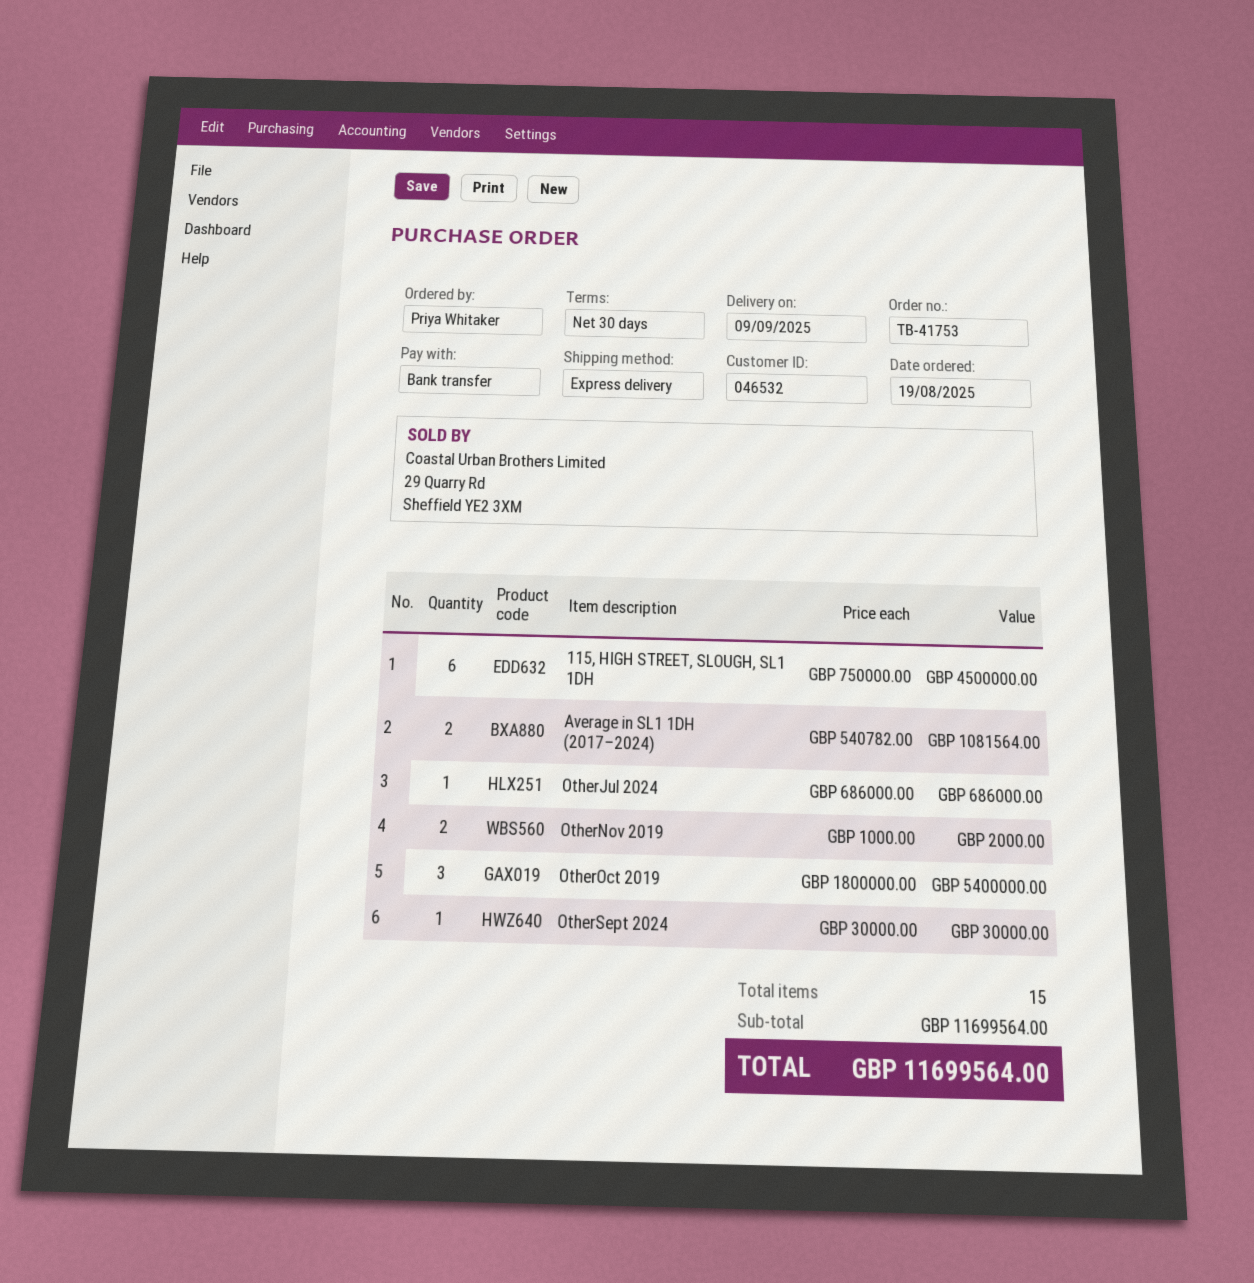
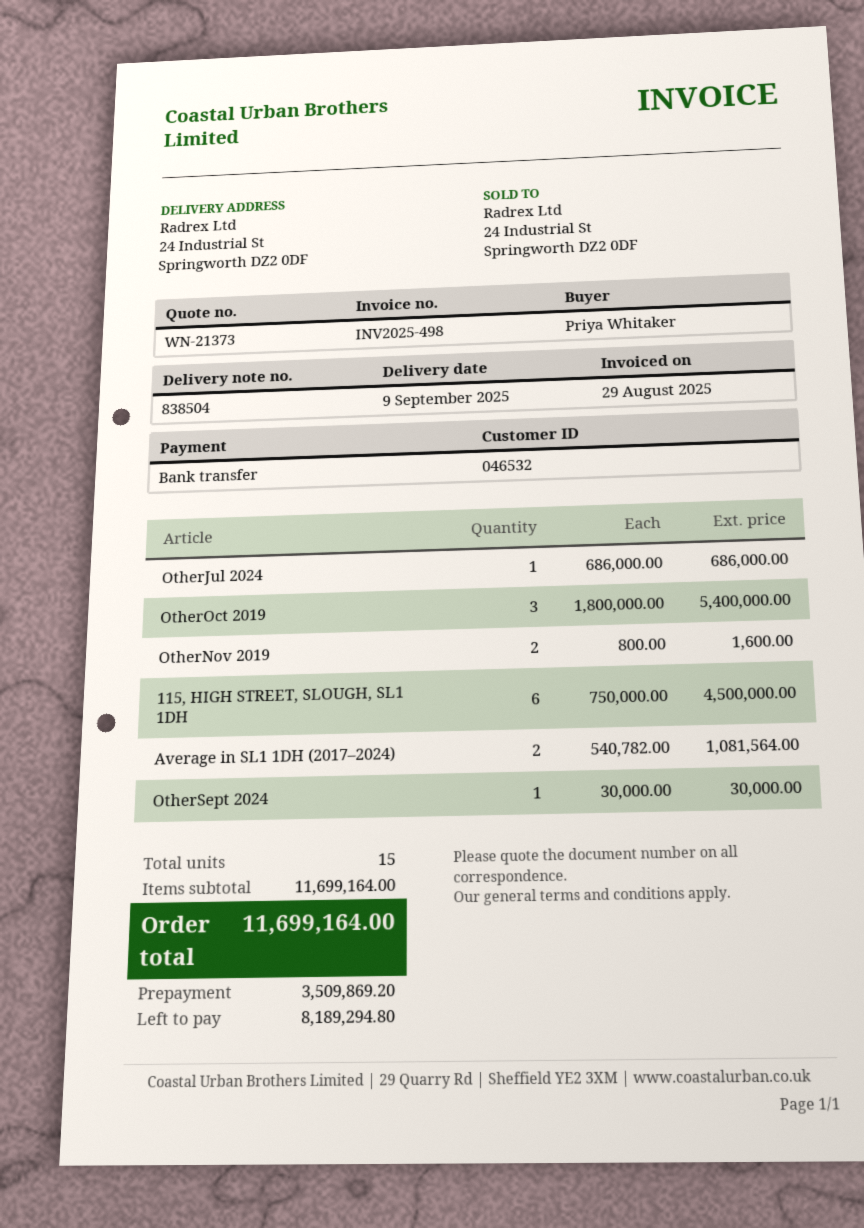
OtherNov 2019: 2 x 1000.00 = 2000.00 -> 2 x 800.00 = 1600.00
subtotal: 11699564.00 -> 11699164.00
total: 11699564.00 -> 11699164.00

